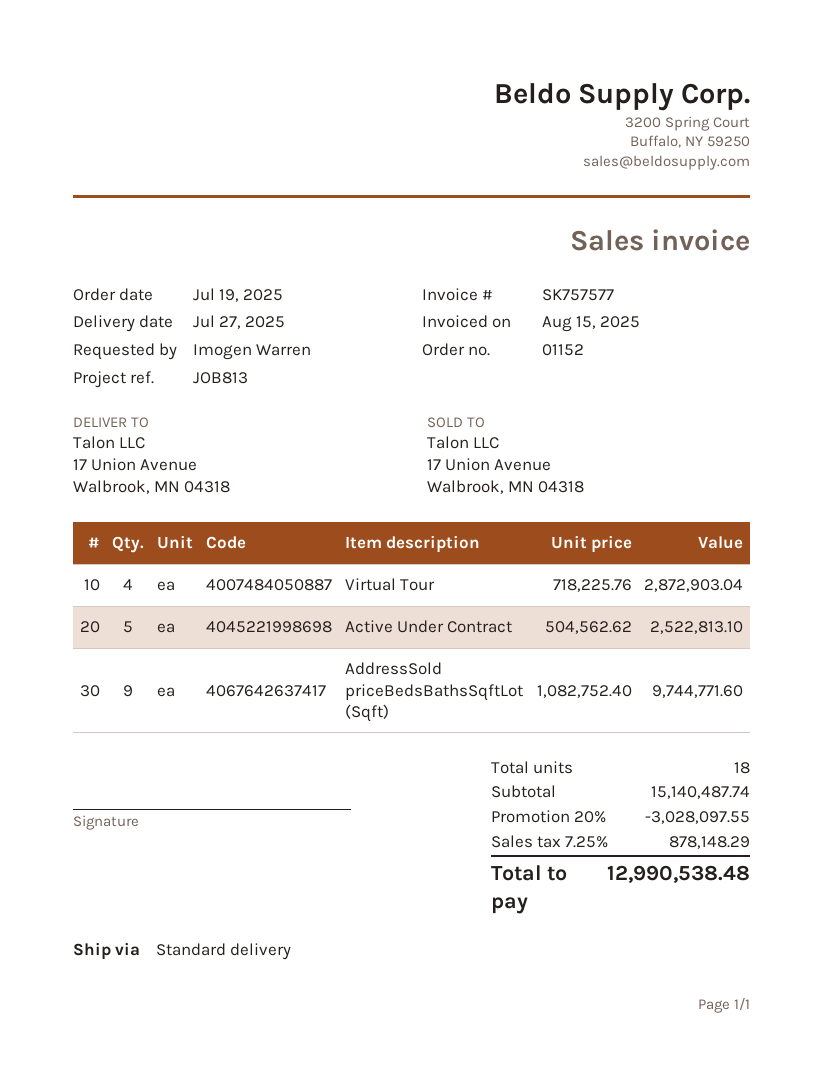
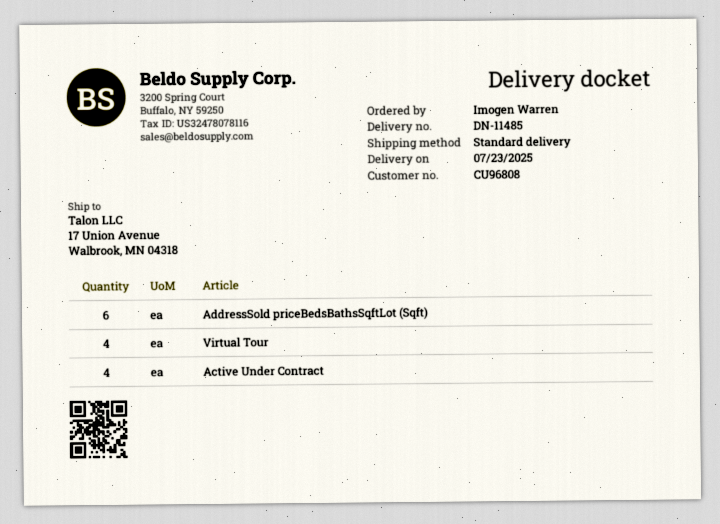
delivery date: 2025-07-27 -> 2025-07-23
Active Under Contract: 5 -> 4
AddressSold priceBedsBathsSqftLot (Sqft): 9 -> 6

